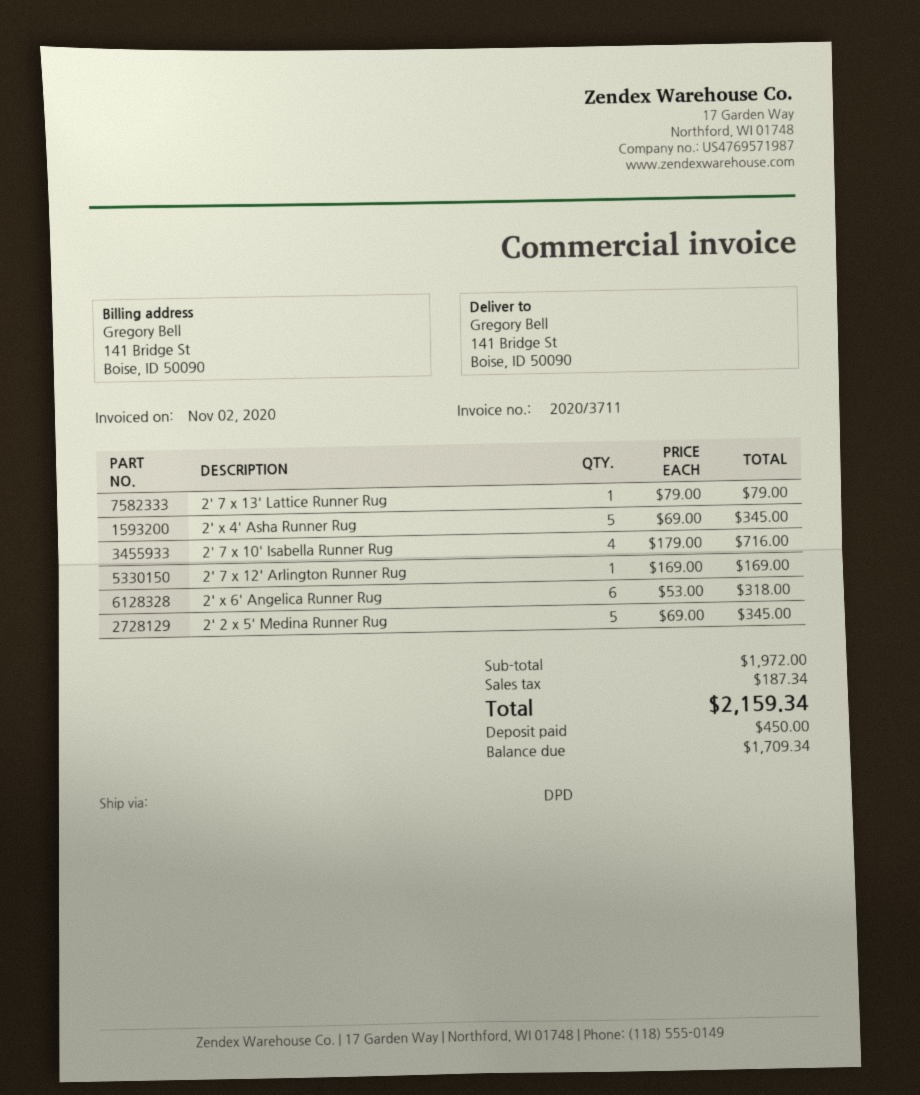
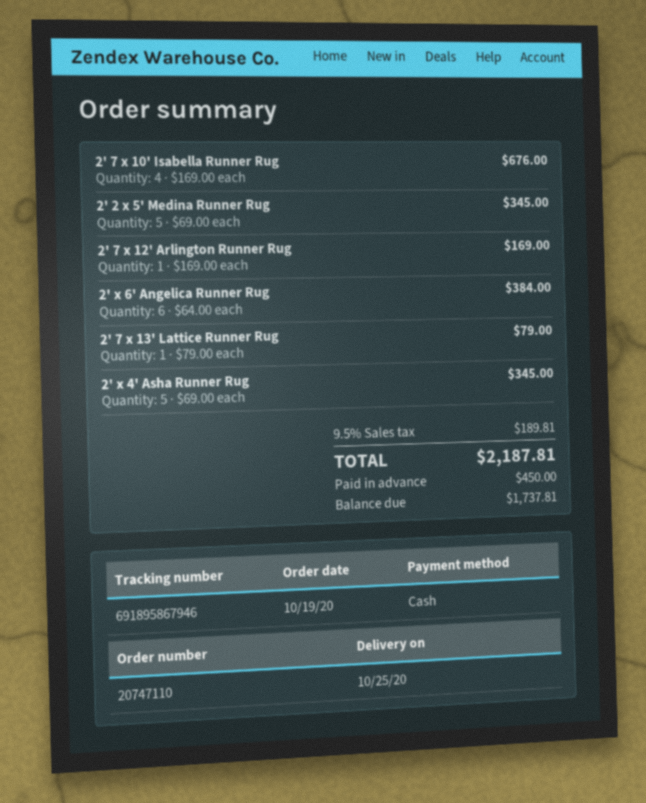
2' 7 x 10' Isabella Runner Rug: 4 x 179.00 = 716.00 -> 4 x 169.00 = 676.00
2' x 6' Angelica Runner Rug: 6 x 53.00 = 318.00 -> 6 x 64.00 = 384.00
tax: 187.34 -> 189.81
total: 2159.34 -> 2187.81
balance: 1709.34 -> 1737.81

